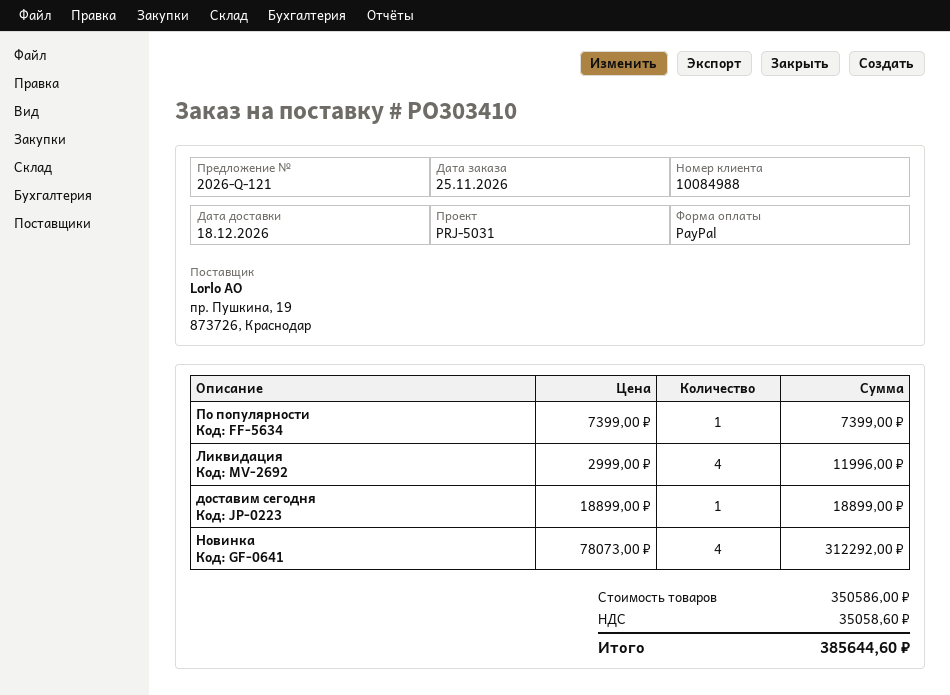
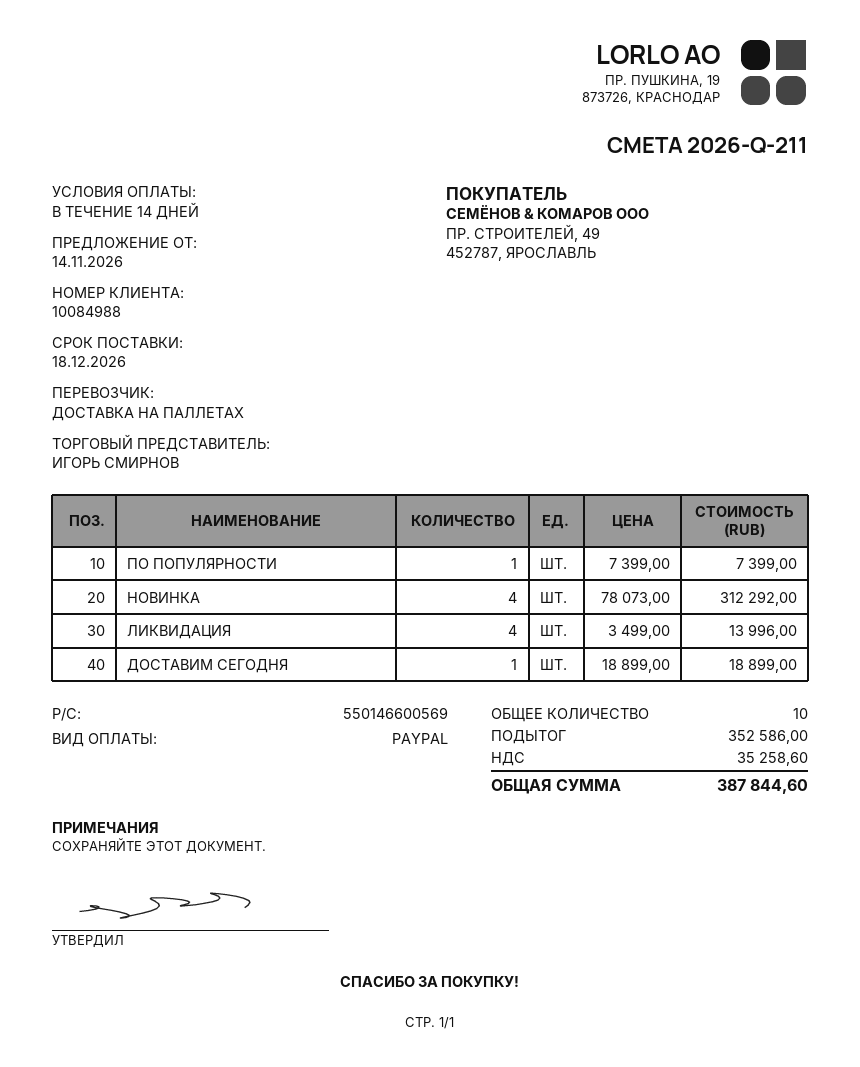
quote number: 2026-Q-121 -> 2026-Q-211
Ликвидация: 4 x 2999.00 = 11996.00 -> 4 x 3499.00 = 13996.00
subtotal: 350586.00 -> 352586.00
tax: 35058.60 -> 35258.60
total: 385644.60 -> 387844.60

